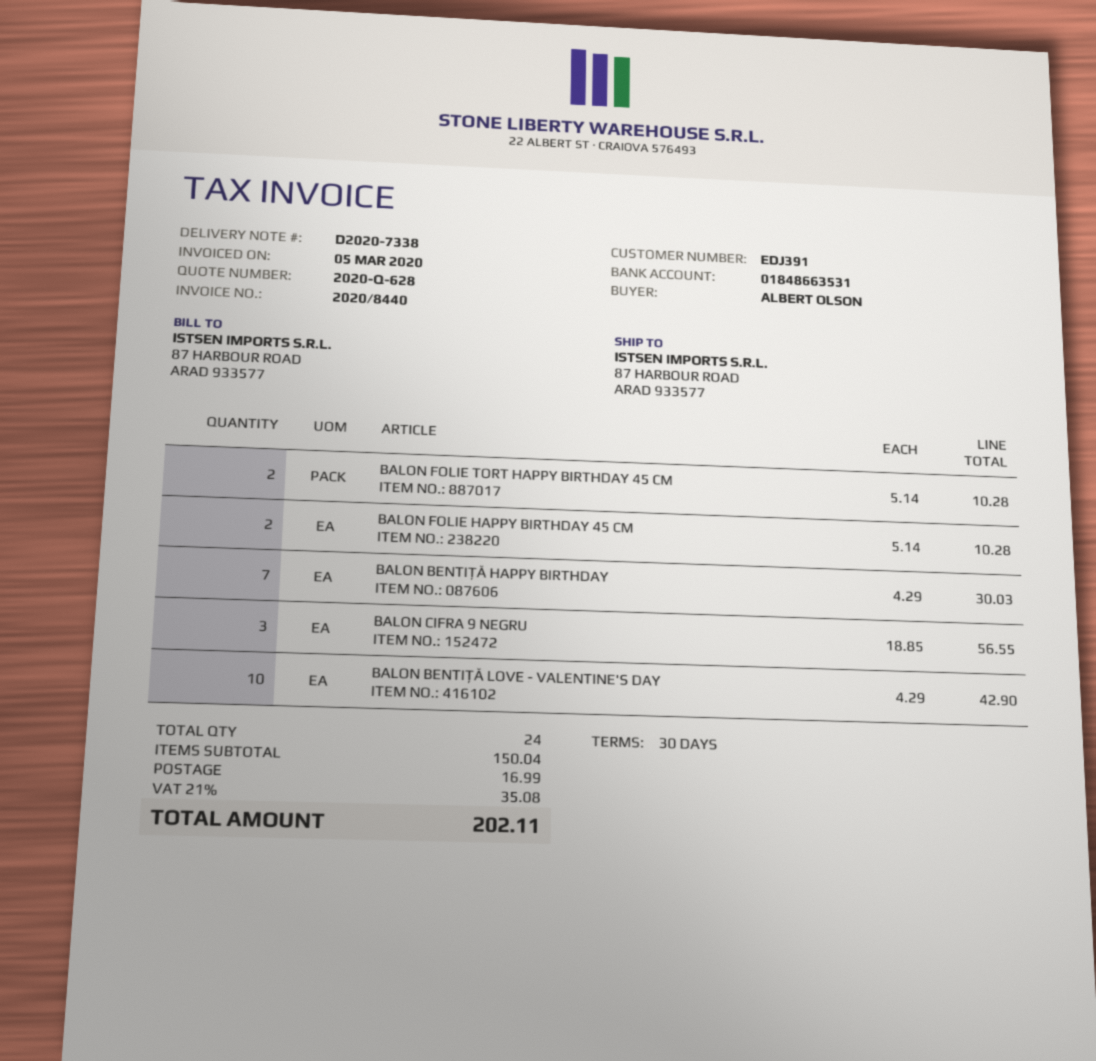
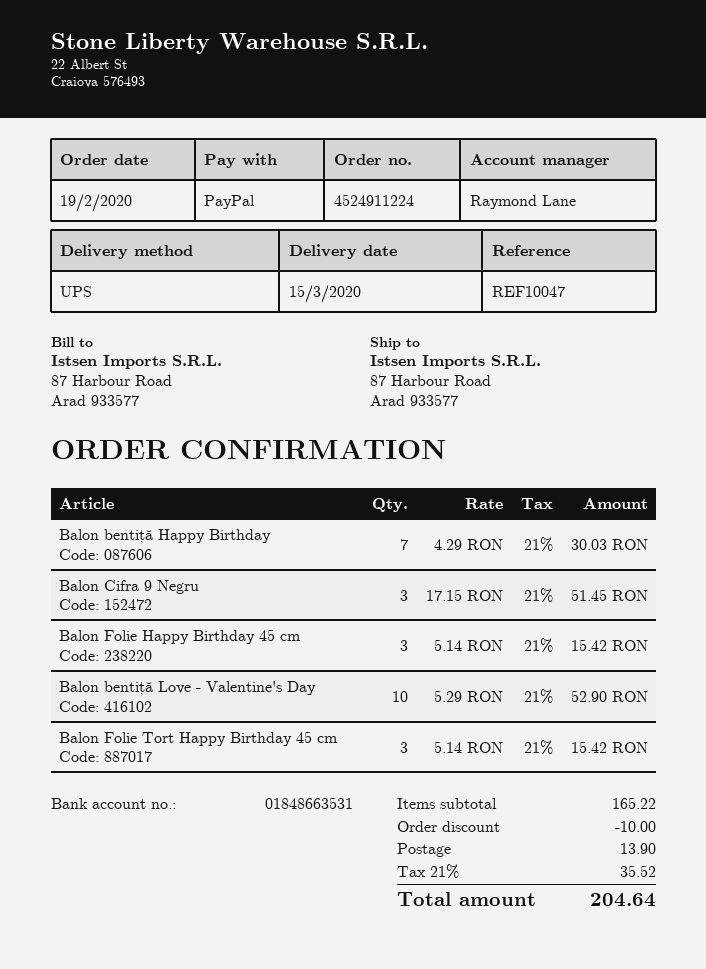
BALON FOLIE TORT HAPPY BIRTHDAY 45 CM: 2 x 5.14 = 10.28 -> 3 x 5.14 = 15.42
BALON FOLIE HAPPY BIRTHDAY 45 CM: 2 x 5.14 = 10.28 -> 3 x 5.14 = 15.42
BALON CIFRA 9 NEGRU: 3 x 18.85 = 56.55 -> 3 x 17.15 = 51.45
BALON BENTIȚĂ LOVE - VALENTINE'S DAY: 10 x 4.29 = 42.90 -> 10 x 5.29 = 52.90
subtotal: 150.04 -> 165.22
discount: none -> 10.00
shipping: 16.99 -> 13.90
tax: 21% = 35.08 -> 21% = 35.52
total: 202.11 -> 204.64

